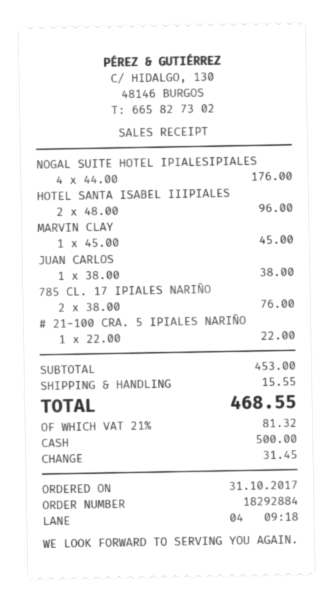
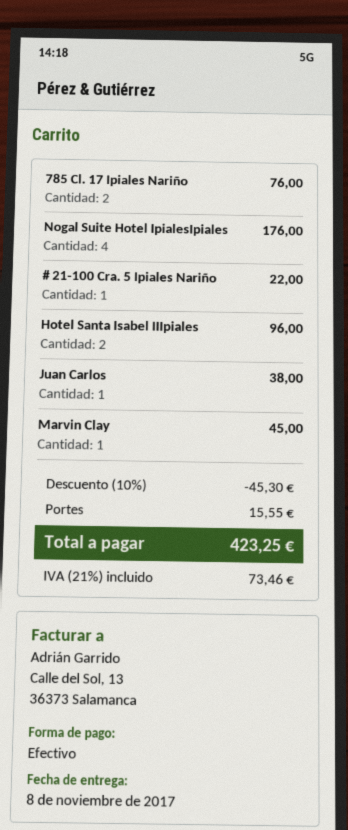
discount: none -> 10% = 45.30
tax: 21% = 81.32 -> 21% = 73.46
total: 468.55 -> 423.25

